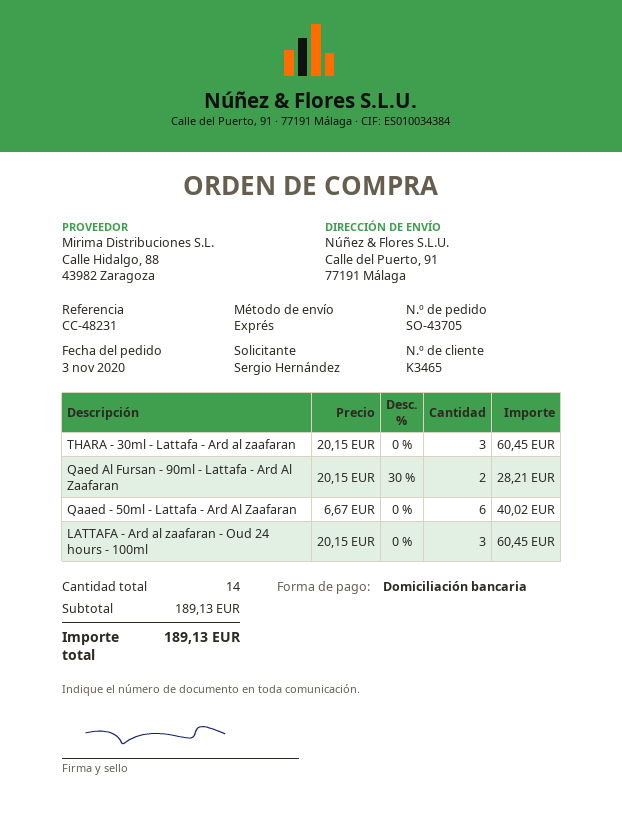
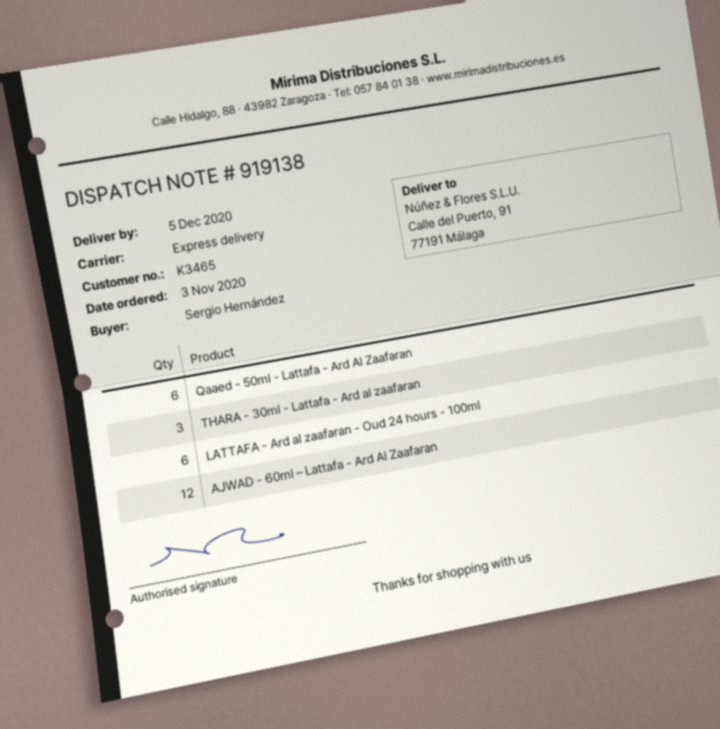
Qaed Al Fursan - 90ml - Lattafa - Ard Al Zaafaran: 2 -> none
LATTAFA - Ard al zaafaran - Oud 24 hours - 100ml: 3 -> 6
AJWAD - 60ml – Lattafa - Ard Al Zaafaran: none -> 12

